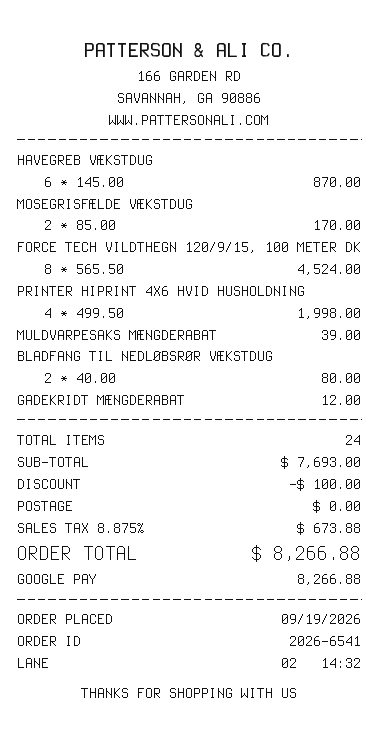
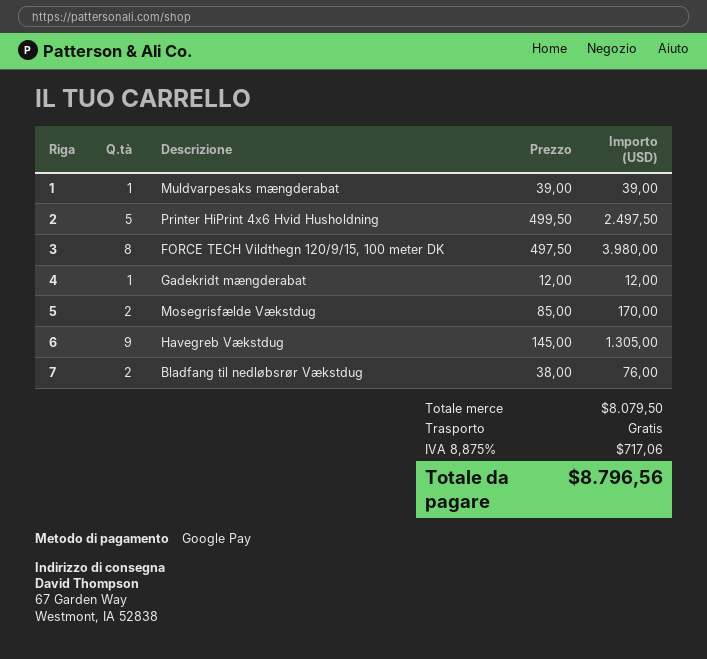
HAVEGREB VÆKSTDUG: 6 x 145.00 = 870.00 -> 9 x 145.00 = 1305.00
FORCE TECH VILDTHEGN 120/9/15, 100 METER DK: 8 x 565.50 = 4524.00 -> 8 x 497.50 = 3980.00
PRINTER HIPRINT 4X6 HVID HUSHOLDNING: 4 x 499.50 = 1998.00 -> 5 x 499.50 = 2497.50
BLADFANG TIL NEDLØBSRØR VÆKSTDUG: 2 x 40.00 = 80.00 -> 2 x 38.00 = 76.00
subtotal: 7693.00 -> 8079.50
discount: 100.00 -> none
tax: 8.875% = 673.88 -> 8.875% = 717.06
total: 8266.88 -> 8796.56

